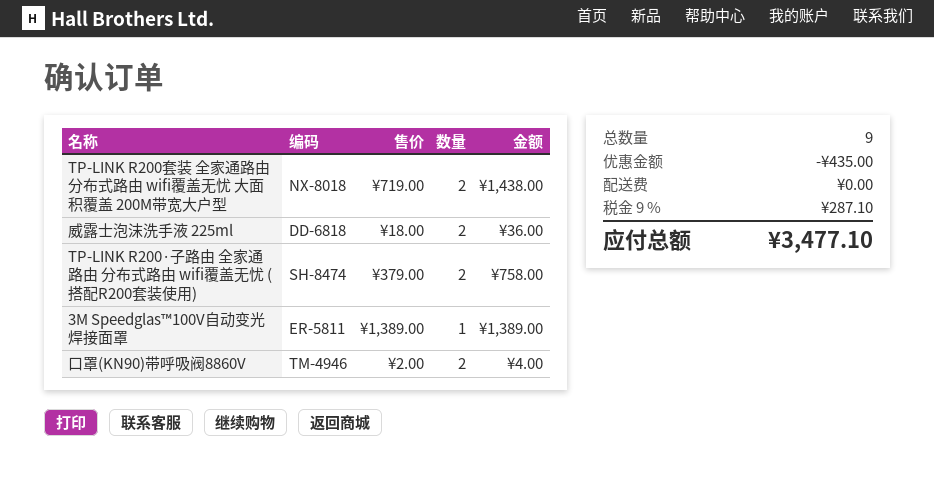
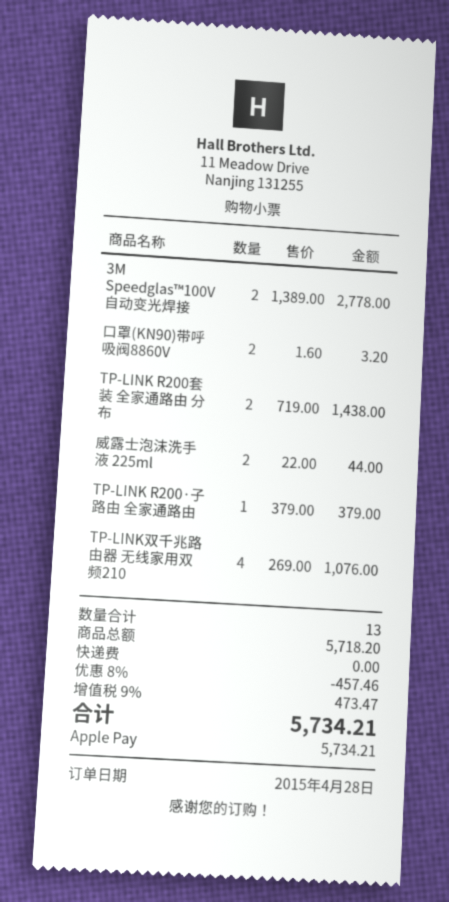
威露士泡沫洗手液 225ml: 2 x 18.00 = 36.00 -> 2 x 22.00 = 44.00
TP-LINK R200·子路由 全家通路由 分布式路由 wifi覆盖无忧 (搭配R200套装使用): 2 x 379.00 = 758.00 -> 1 x 379.00 = 379.00
3M Speedglas™100V自动变光焊接面罩: 1 x 1389.00 = 1389.00 -> 2 x 1389.00 = 2778.00
口罩(KN90)带呼吸阀8860V: 2 x 2.00 = 4.00 -> 2 x 1.60 = 3.20
TP-LINK双千兆路由器 无线家用双频210: none -> 4 x 269.00 = 1076.00
total quantity: 9 -> 13
discount: 435.00 -> 457.46
tax: 9% = 287.10 -> 9% = 473.47
total: 3477.10 -> 5734.21

